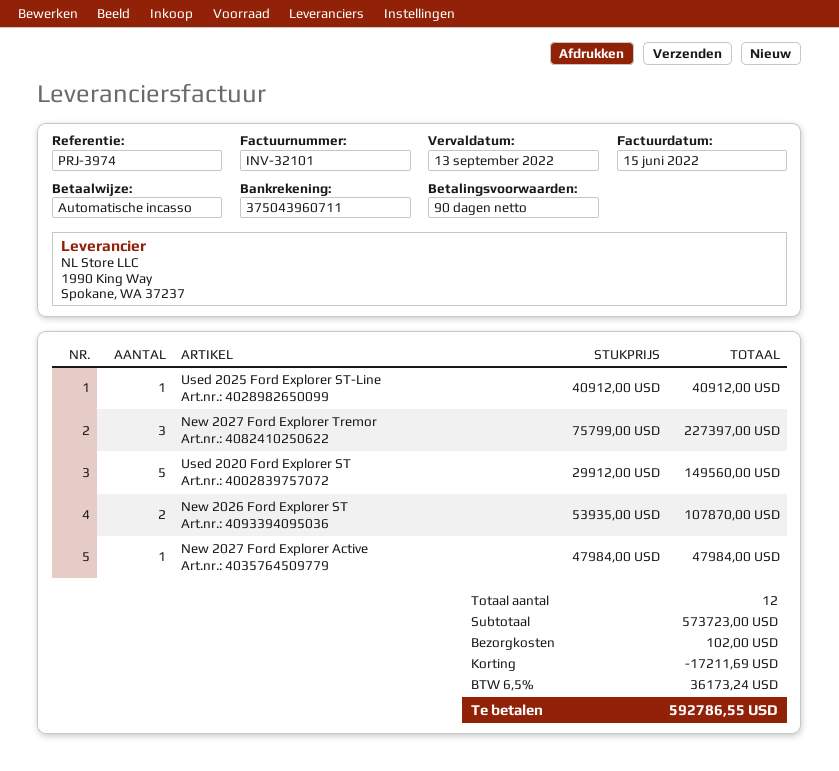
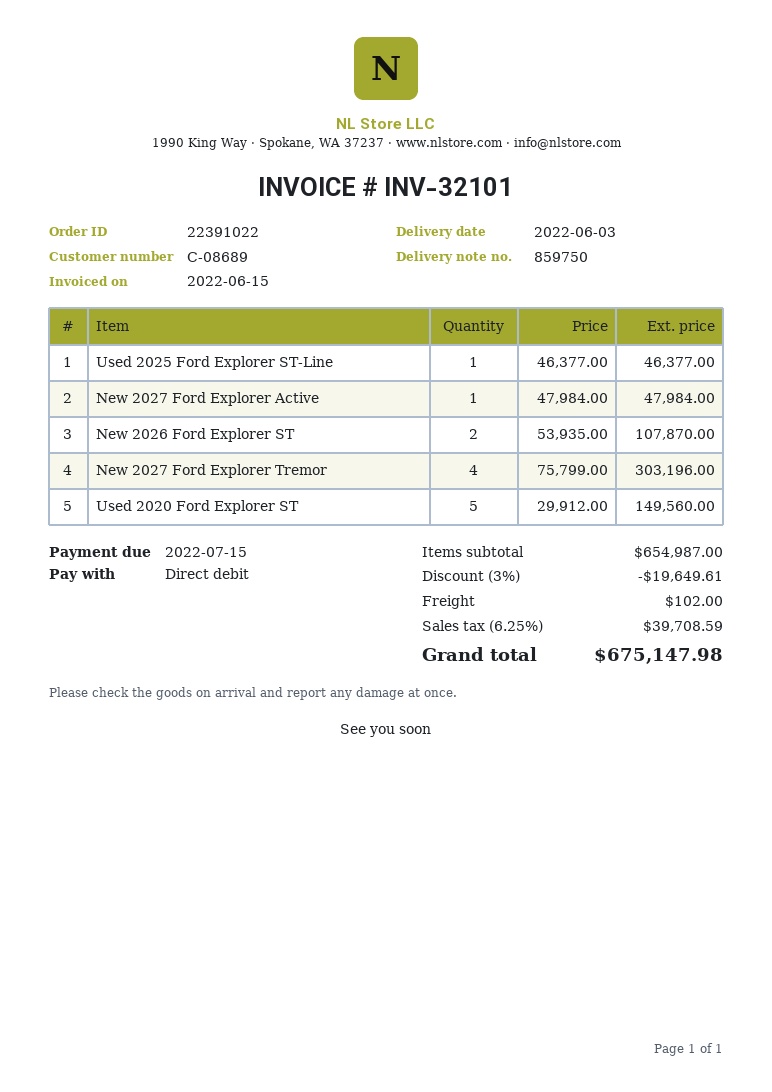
due date: 2022-09-13 -> 2022-07-15
Used 2025 Ford Explorer ST-Line: 1 x 40912.00 = 40912.00 -> 1 x 46377.00 = 46377.00
New 2027 Ford Explorer Tremor: 3 x 75799.00 = 227397.00 -> 4 x 75799.00 = 303196.00
subtotal: 573723.00 -> 654987.00
discount: 17211.69 -> 19649.61
tax: 6.5% = 36173.24 -> 6.25% = 39708.59
total: 592786.55 -> 675147.98

